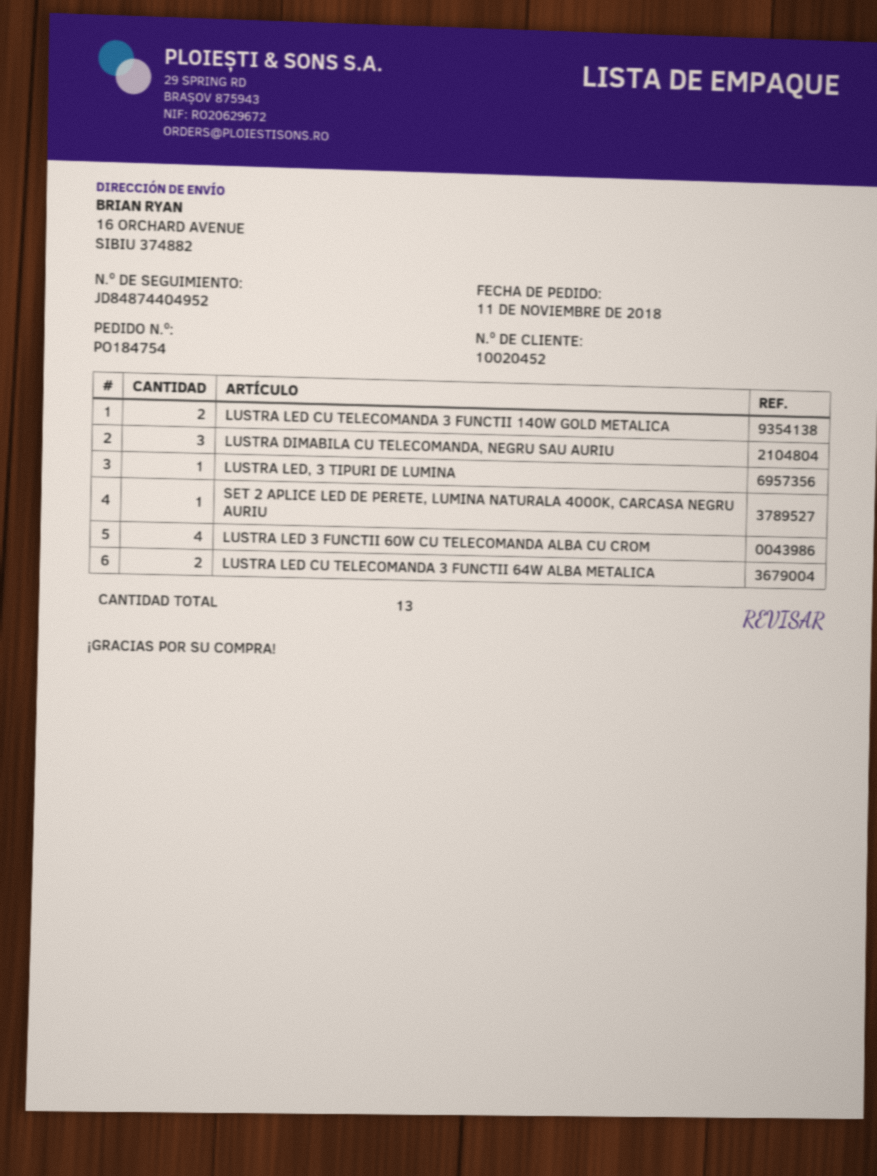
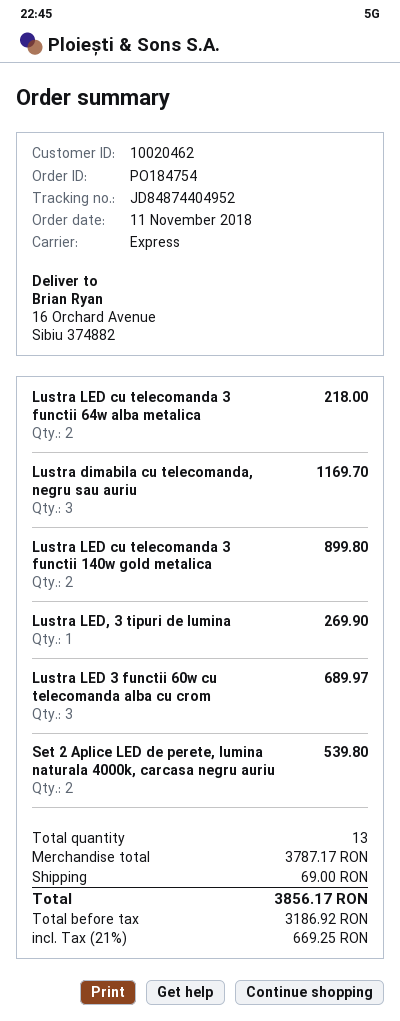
customer number: 10020452 -> 10020462
SET 2 APLICE LED DE PERETE, LUMINA NATURALA 4000K, CARCASA NEGRU AURIU: 1 -> 2
LUSTRA LED 3 FUNCTII 60W CU TELECOMANDA ALBA CU CROM: 4 -> 3

